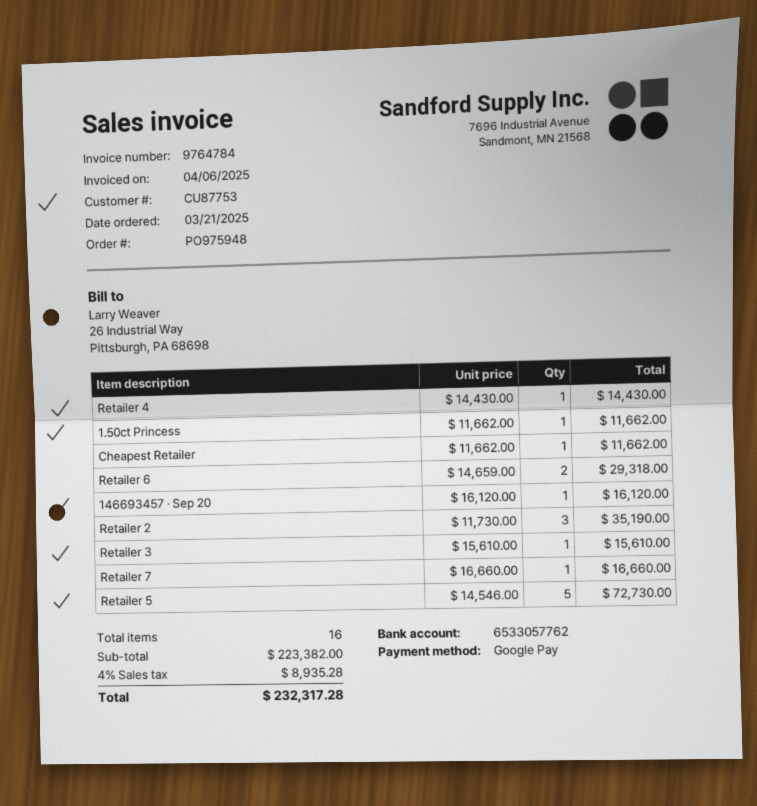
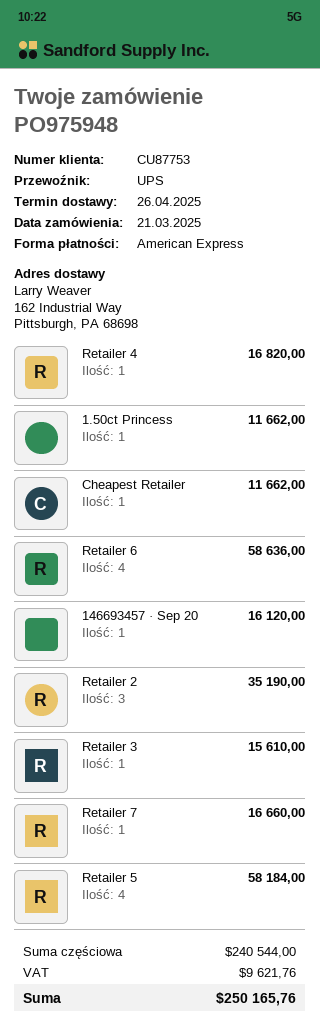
payment method: Google Pay -> American Express
Retailer 4: 1 for 14430.00 -> 1 for 16820.00
Retailer 6: 2 for 29318.00 -> 4 for 58636.00
Retailer 5: 5 for 72730.00 -> 4 for 58184.00
subtotal: 223382.00 -> 240544.00
tax: 8935.28 -> 9621.76
total: 232317.28 -> 250165.76

